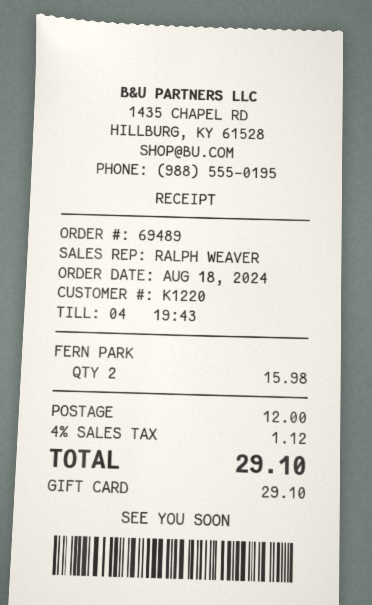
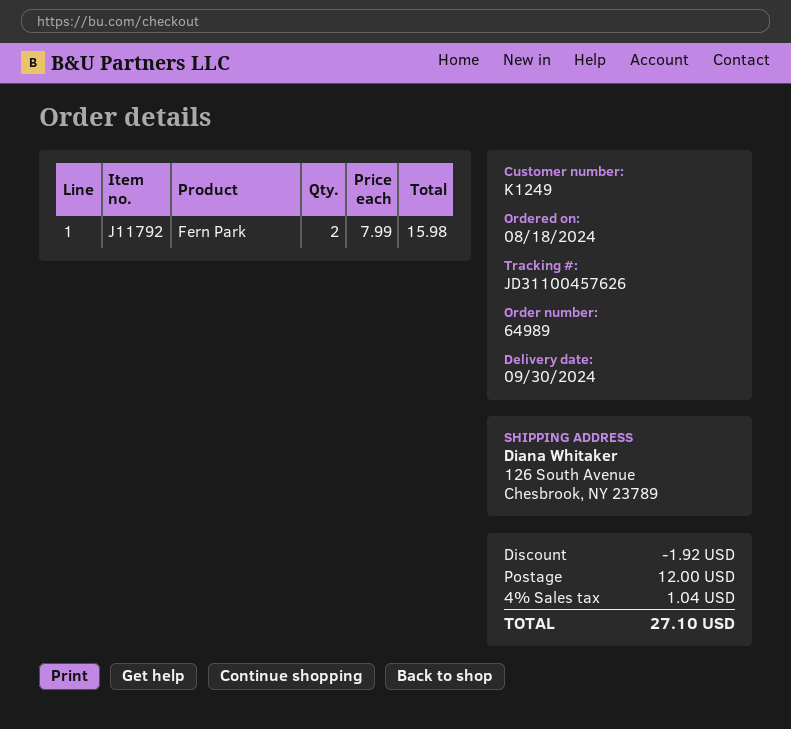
order number: 69489 -> 64989
customer number: K1220 -> K1249
discount: none -> 1.92
tax: 4% = 1.12 -> 4% = 1.04
total: 29.10 -> 27.10

